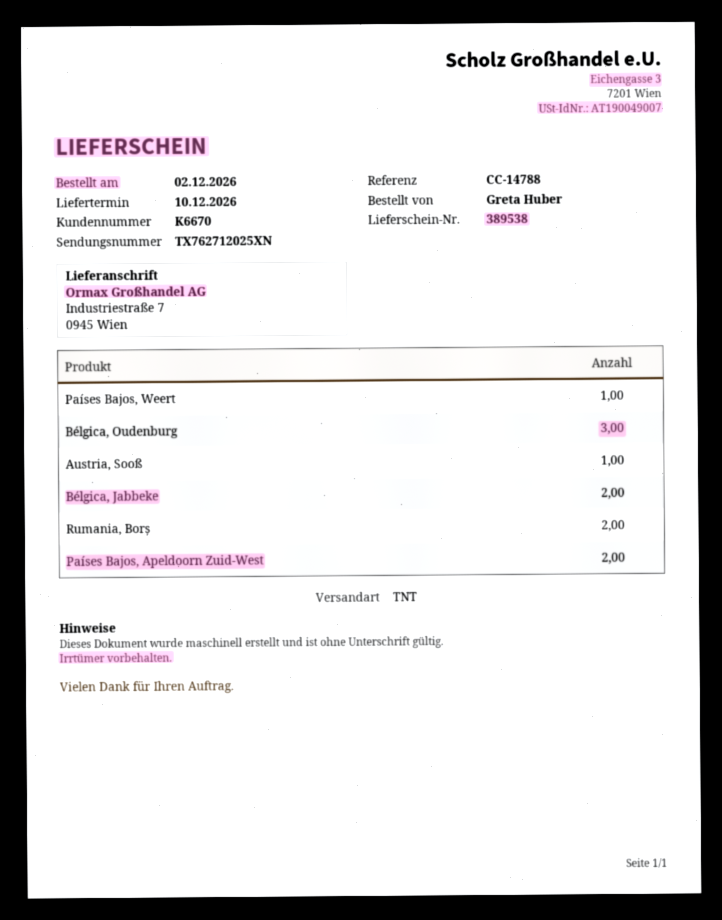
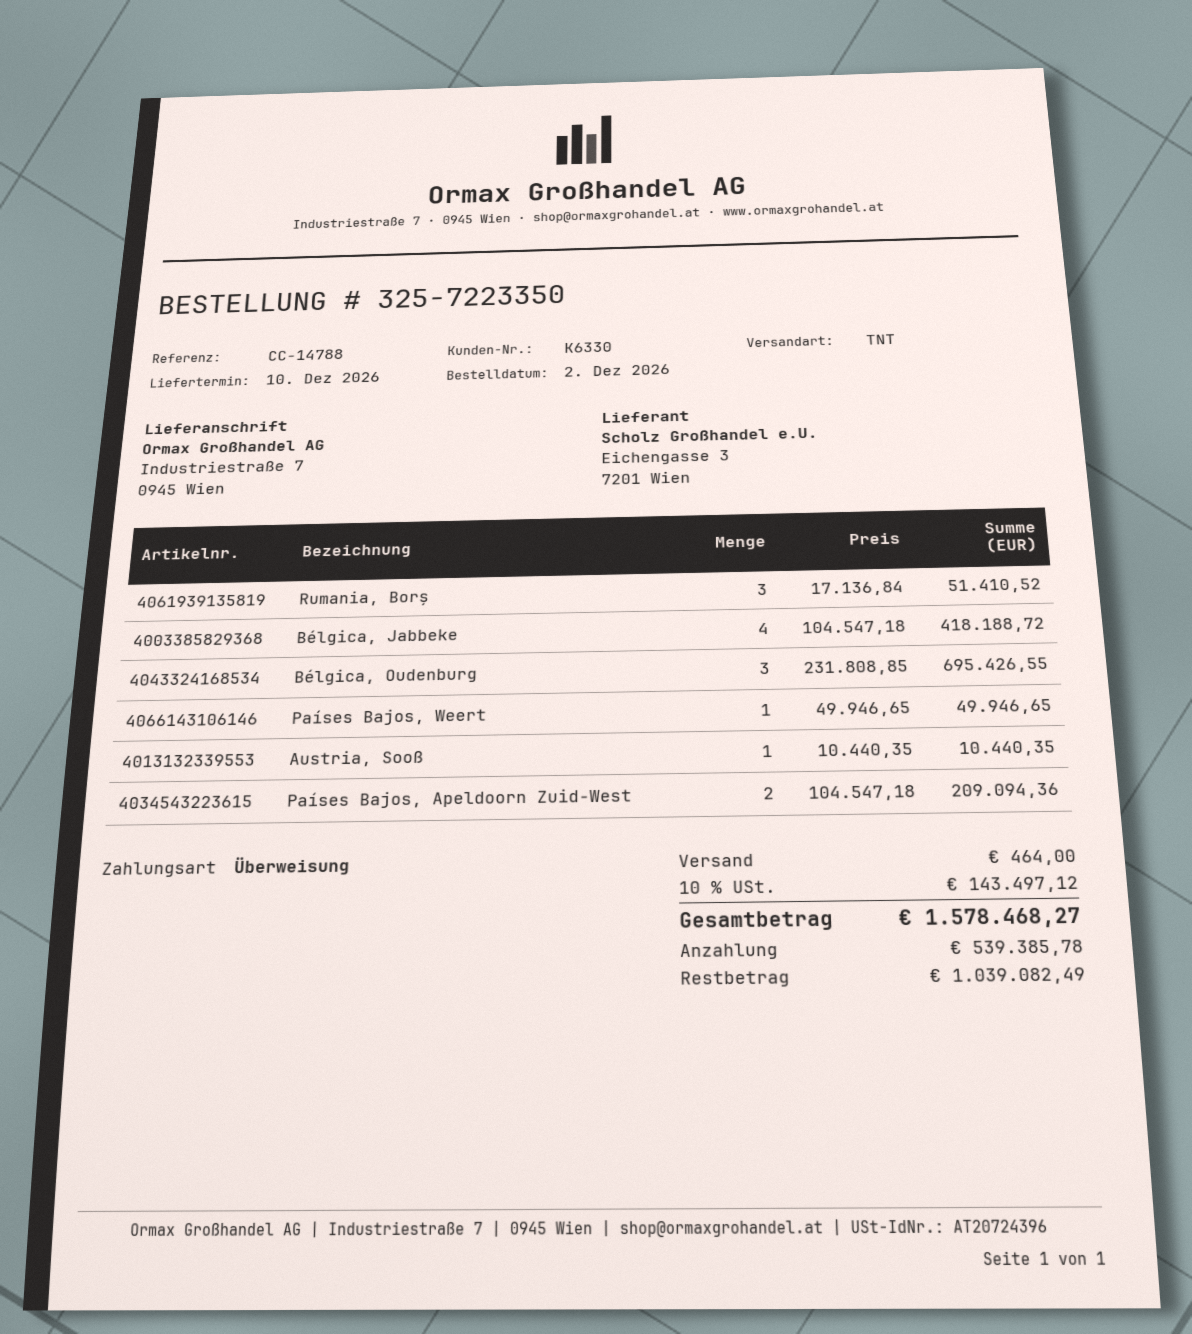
customer number: K6670 -> K6330
Bélgica, Jabbeke: 2 -> 4
Rumania, Borș: 2 -> 3

